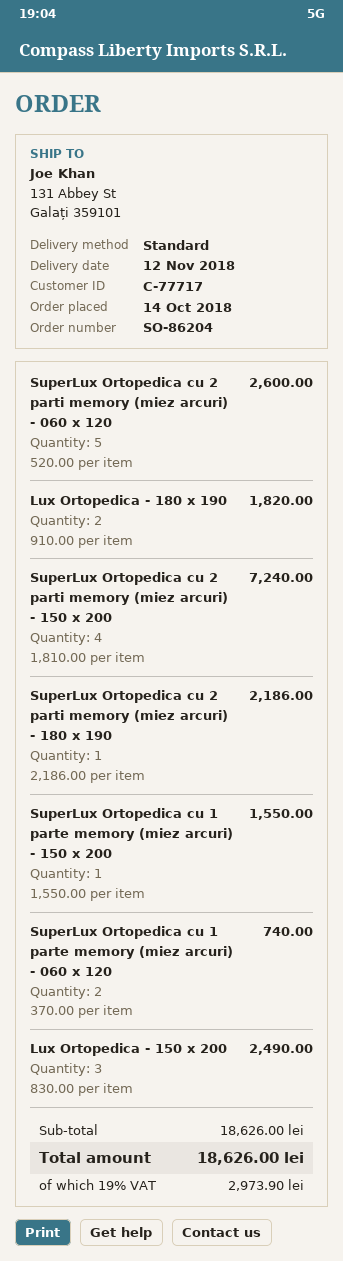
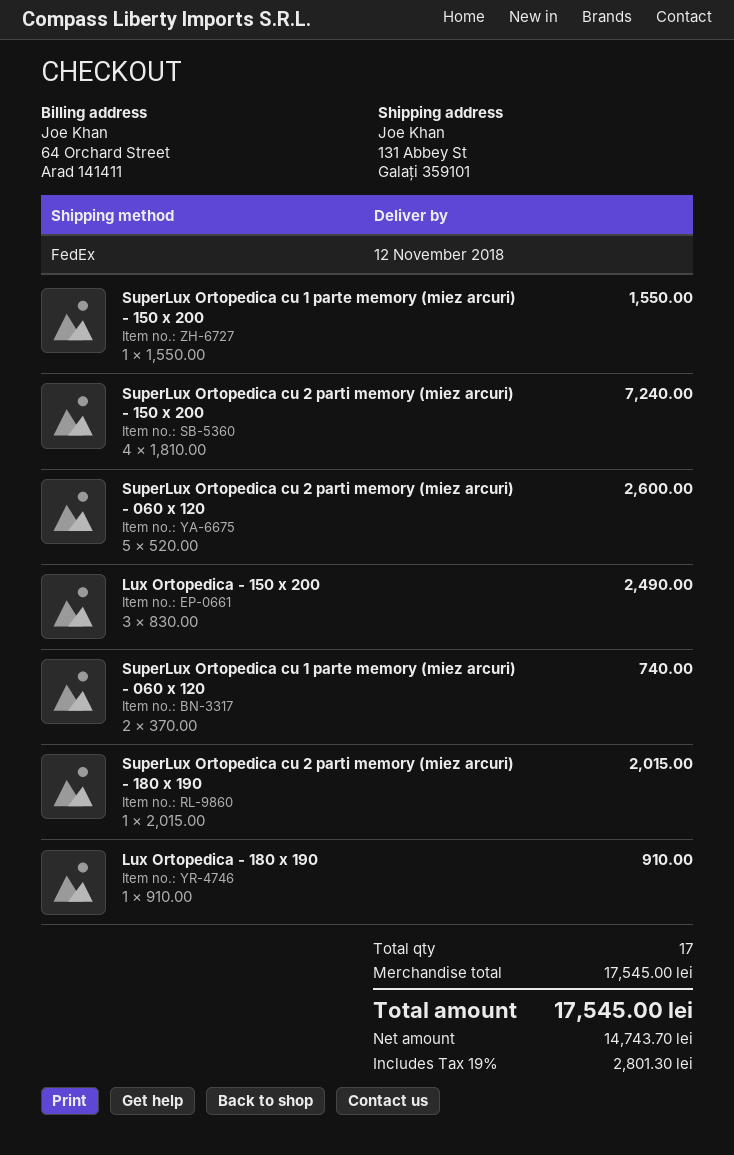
shipping method: standard -> FedEx
Lux Ortopedica - 180 x 190: 2 x 910.00 = 1820.00 -> 1 x 910.00 = 910.00
SuperLux Ortopedica cu 2 parti memory (miez arcuri) - 180 x 190: 1 x 2186.00 = 2186.00 -> 1 x 2015.00 = 2015.00
subtotal: 18626.00 -> 17545.00
tax: 19% = 2973.90 -> 19% = 2801.30
total: 18626.00 -> 17545.00

